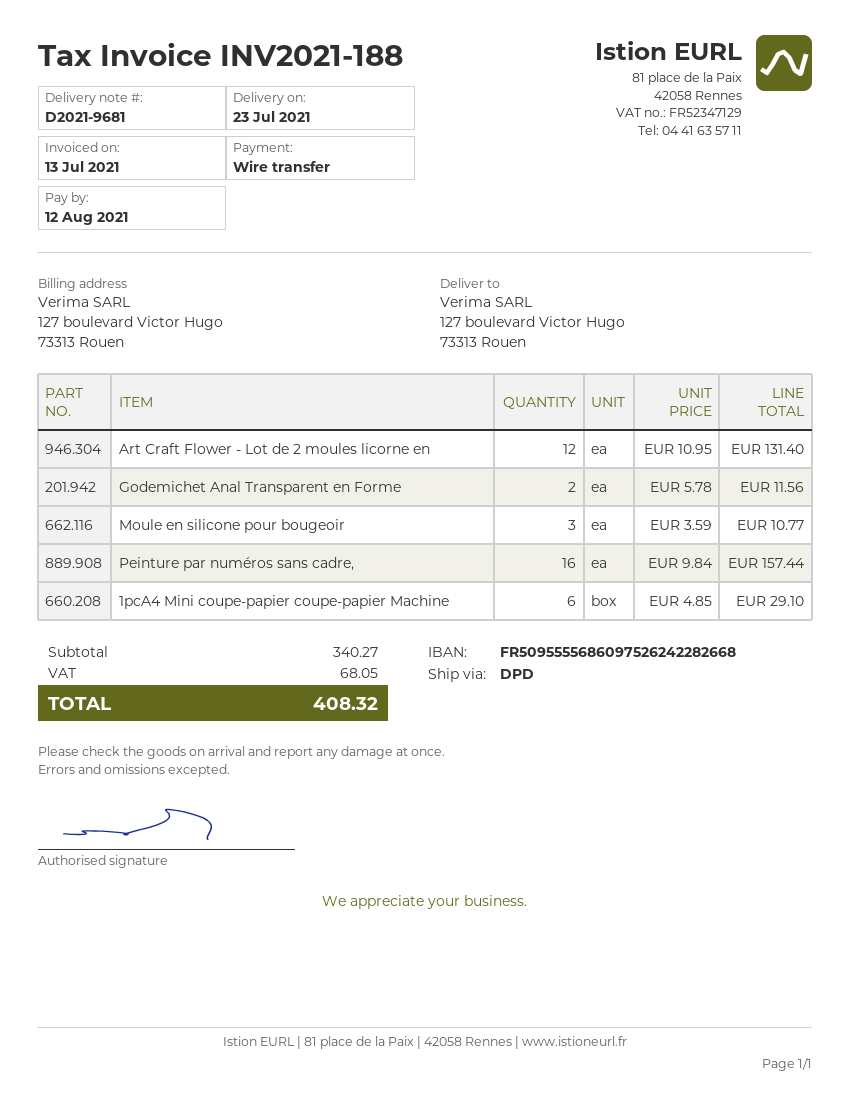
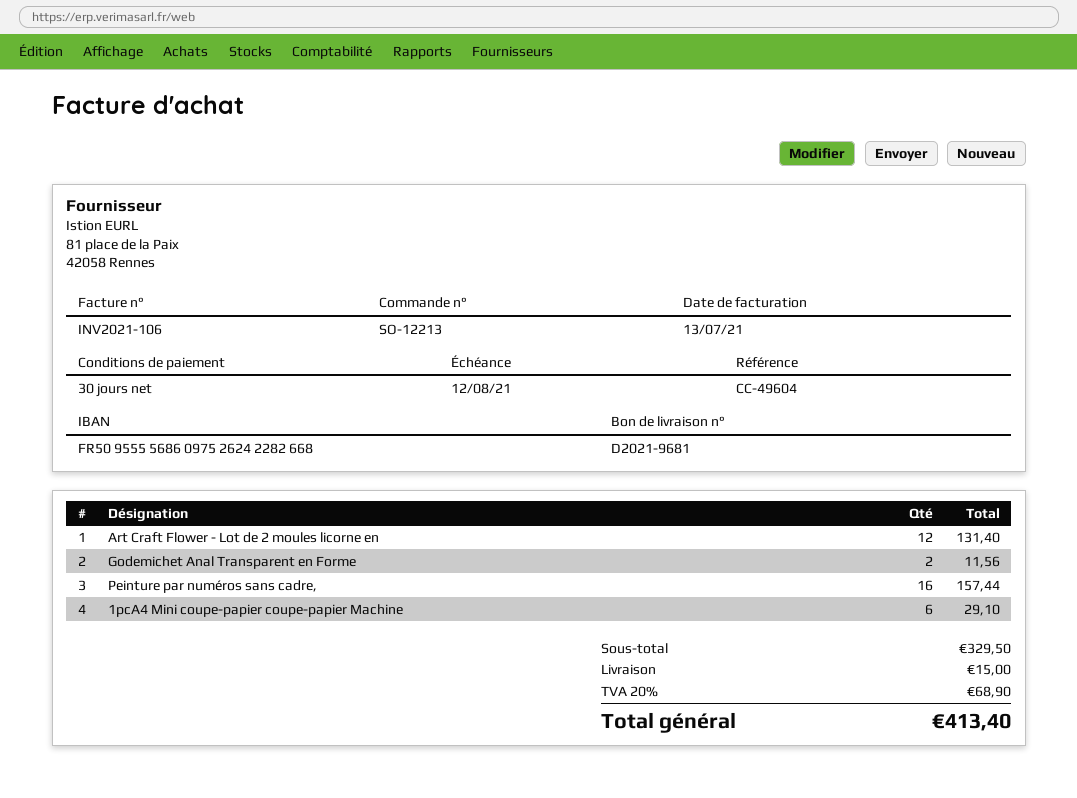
invoice number: INV2021-188 -> INV2021-106
Moule en silicone pour bougeoir: 3 for 10.77 -> none
subtotal: 340.27 -> 329.50
shipping: none -> 15.00
tax: 68.05 -> 68.90
total: 408.32 -> 413.40

